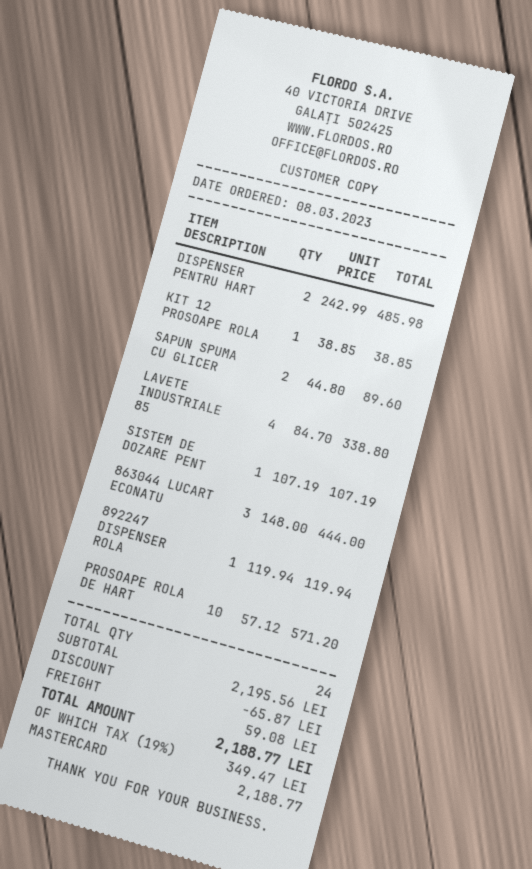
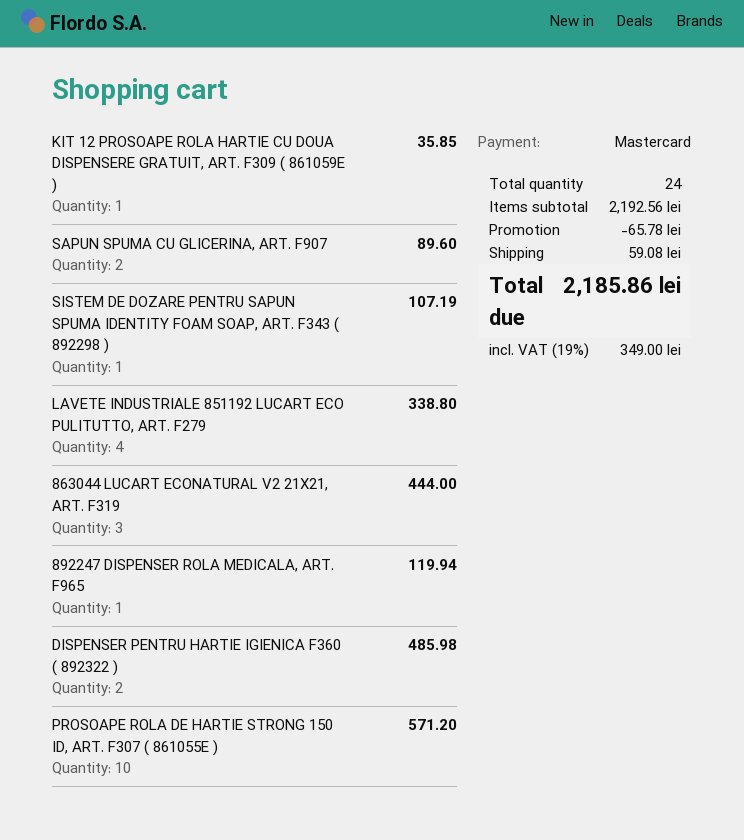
KIT 12 PROSOAPE ROLA: 1 for 38.85 -> 1 for 35.85
subtotal: 2195.56 -> 2192.56
discount: 65.87 -> 65.78
tax: 19% = 349.47 -> 19% = 349.00
total: 2188.77 -> 2185.86

